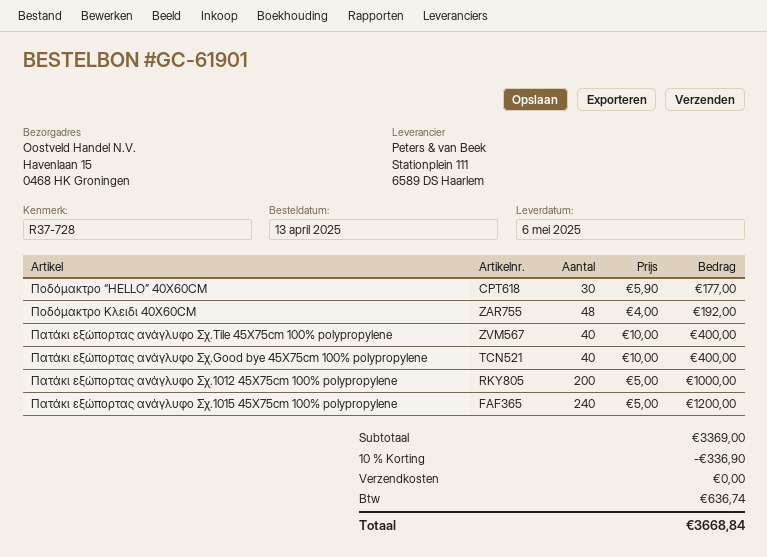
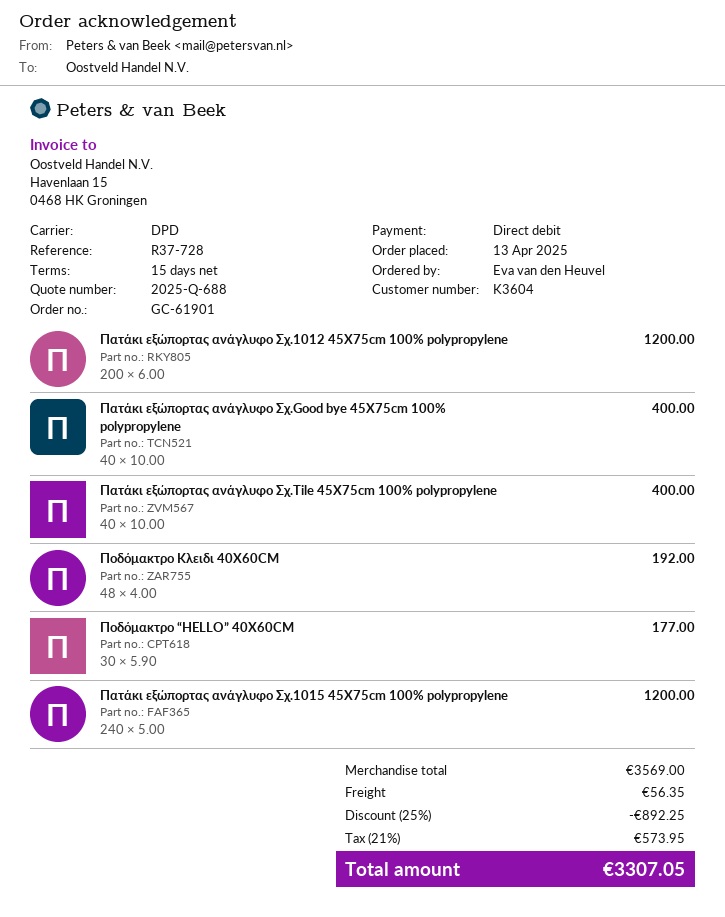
Πατάκι εξώπορτας ανάγλυφο Σχ.1012 45Χ75cm 100% polypropylene: 200 x 5.00 = 1000.00 -> 200 x 6.00 = 1200.00
subtotal: 3369.00 -> 3569.00
discount: 10% = 336.90 -> 25% = 892.25
shipping: 0.00 -> 56.35
tax: 636.74 -> 573.95
total: 3668.84 -> 3307.05

